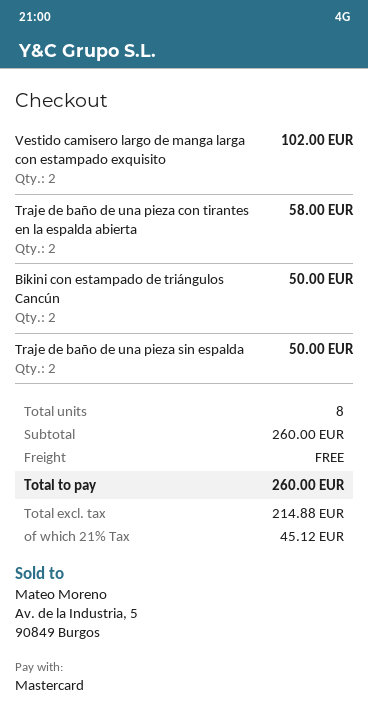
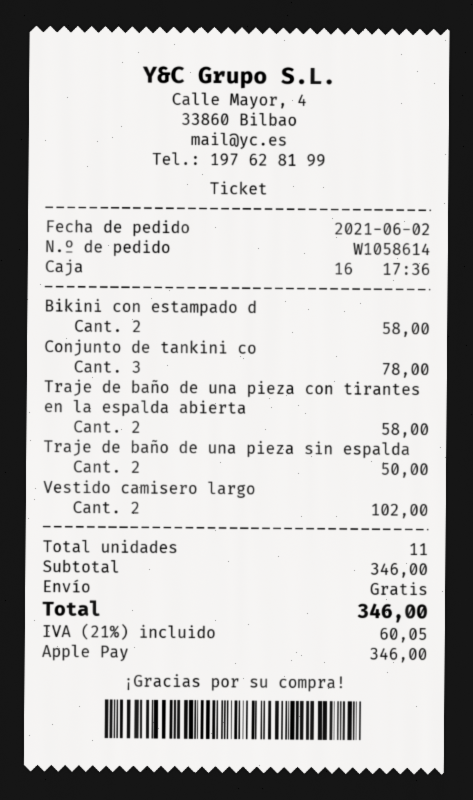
payment method: Mastercard -> Apple Pay
Bikini con estampado de triángulos Cancún: 2 for 50.00 -> 2 for 58.00
Conjunto de tankini co: none -> 3 for 78.00
total quantity: 8 -> 11
subtotal: 260.00 -> 346.00
tax: 21% = 45.12 -> 21% = 60.05
total: 260.00 -> 346.00

